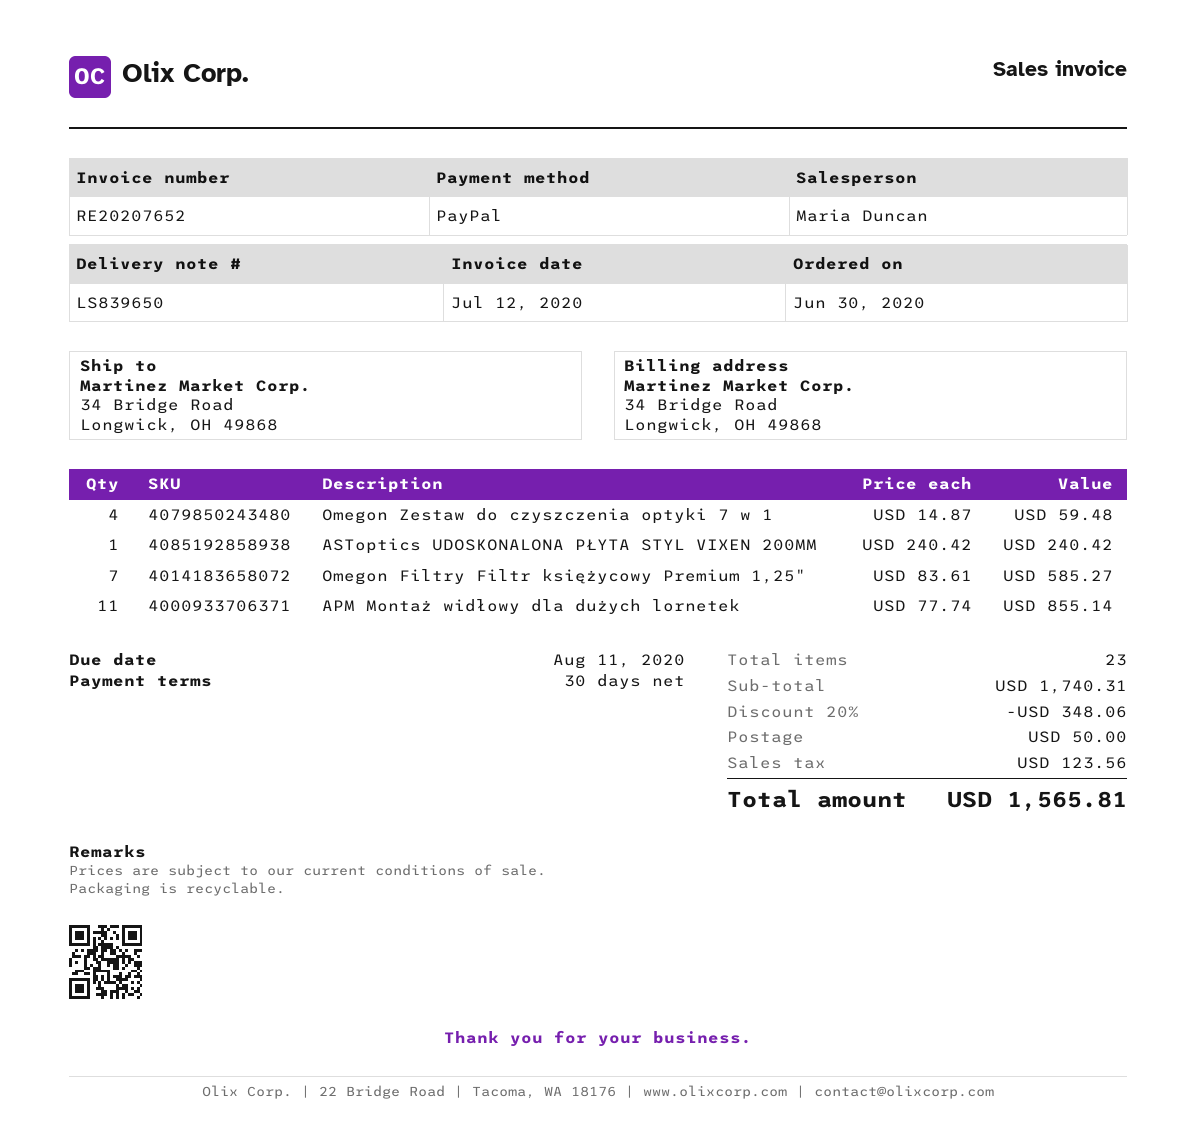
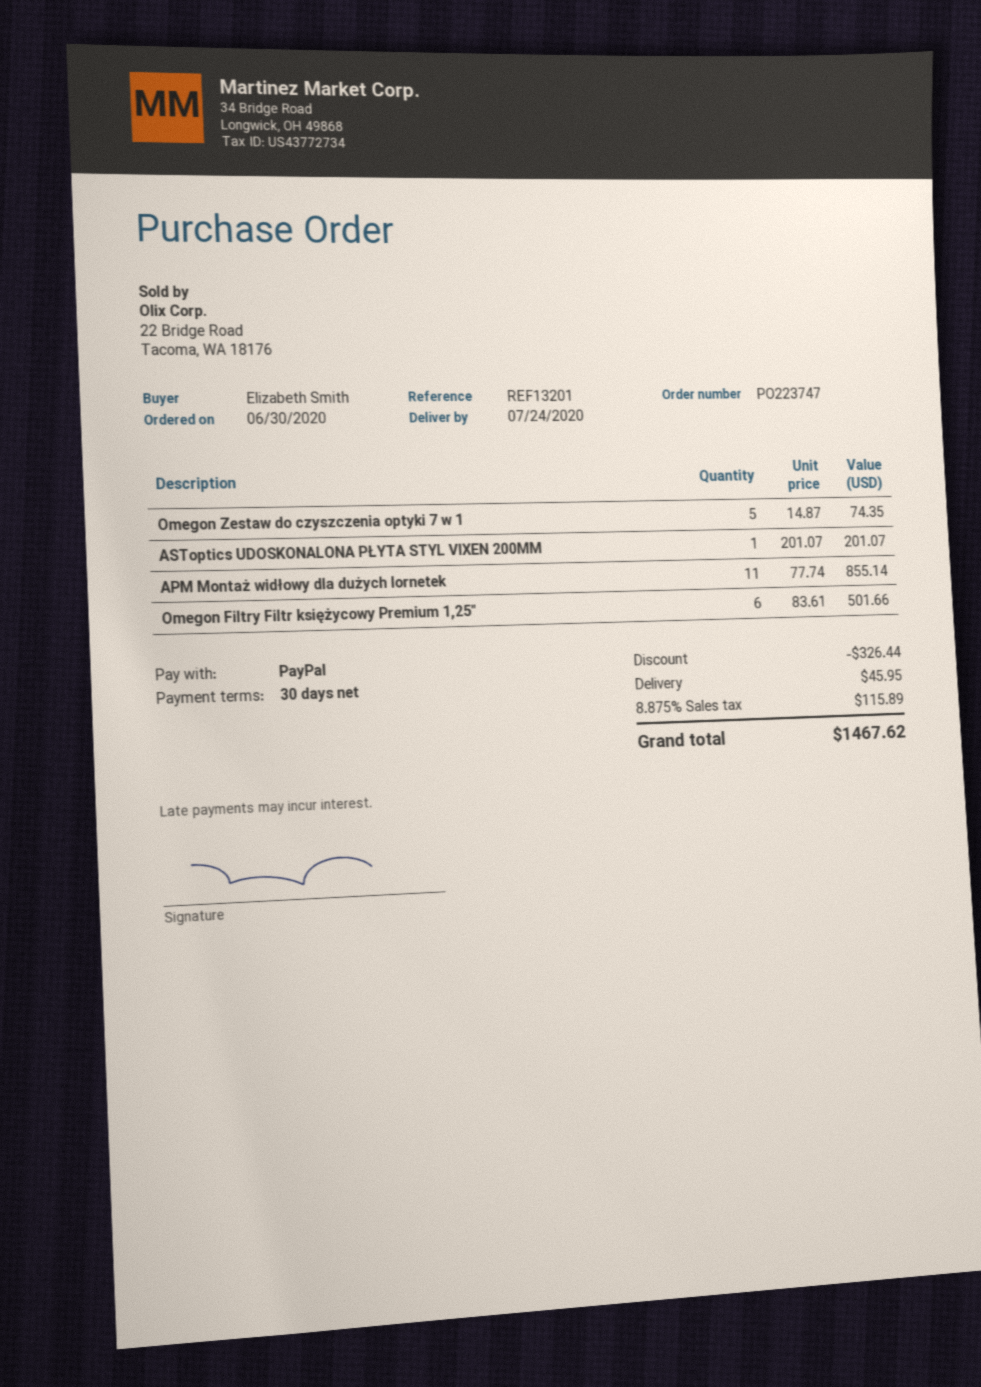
Omegon Zestaw do czyszczenia optyki 7 w 1: 4 x 14.87 = 59.48 -> 5 x 14.87 = 74.35
ASToptics UDOSKONALONA PŁYTA STYL VIXEN 200MM: 1 x 240.42 = 240.42 -> 1 x 201.07 = 201.07
Omegon Filtry Filtr księżycowy Premium 1,25": 7 x 83.61 = 585.27 -> 6 x 83.61 = 501.66
discount: 348.06 -> 326.44
shipping: 50.00 -> 45.95
tax: 123.56 -> 115.89
total: 1565.81 -> 1467.62

